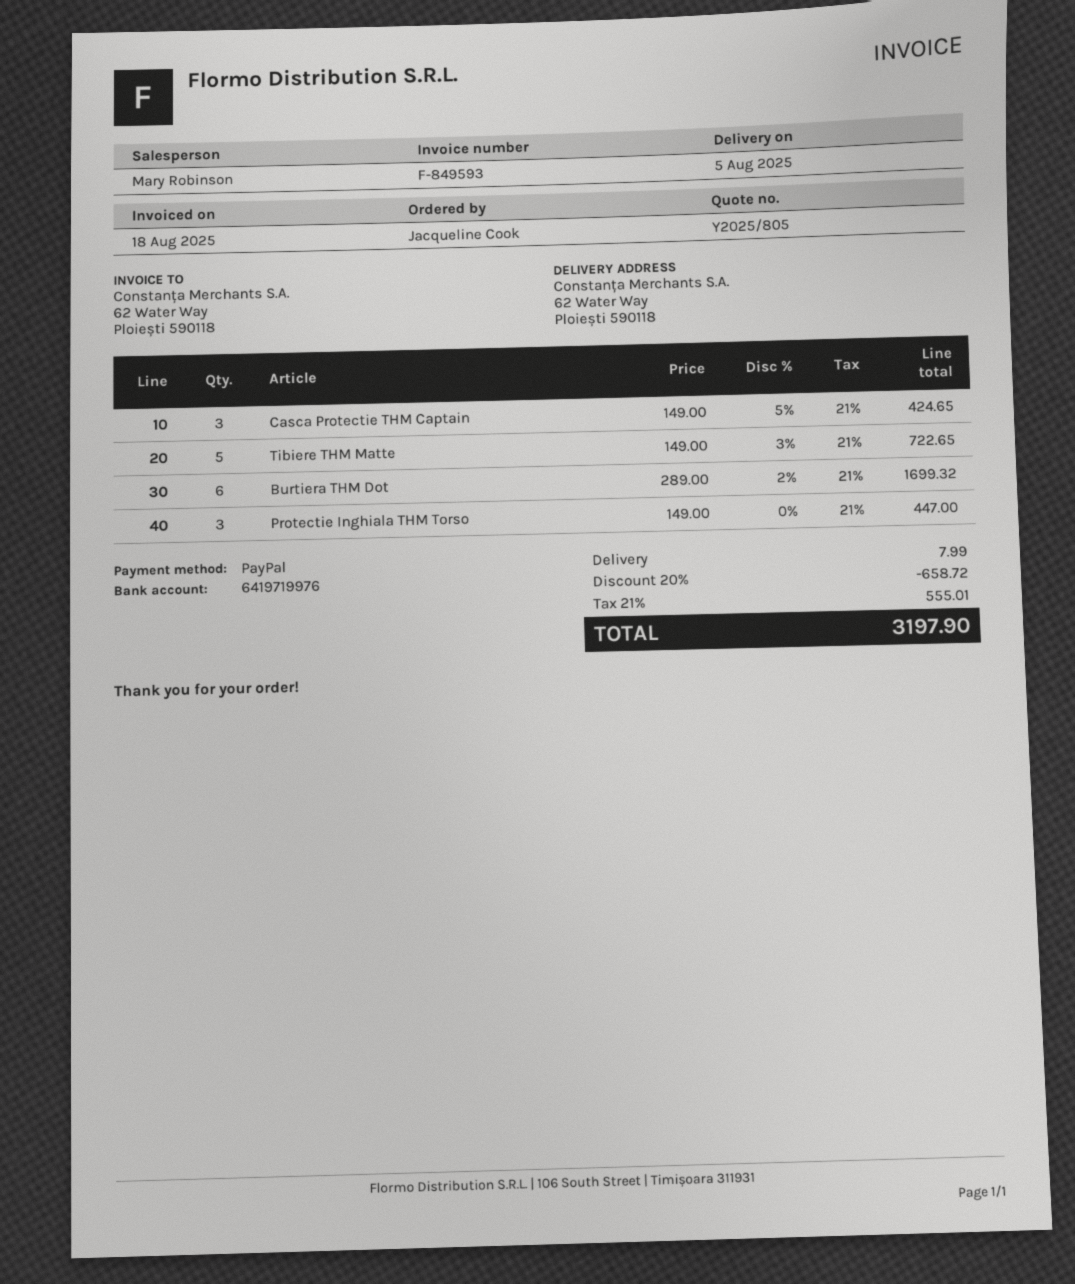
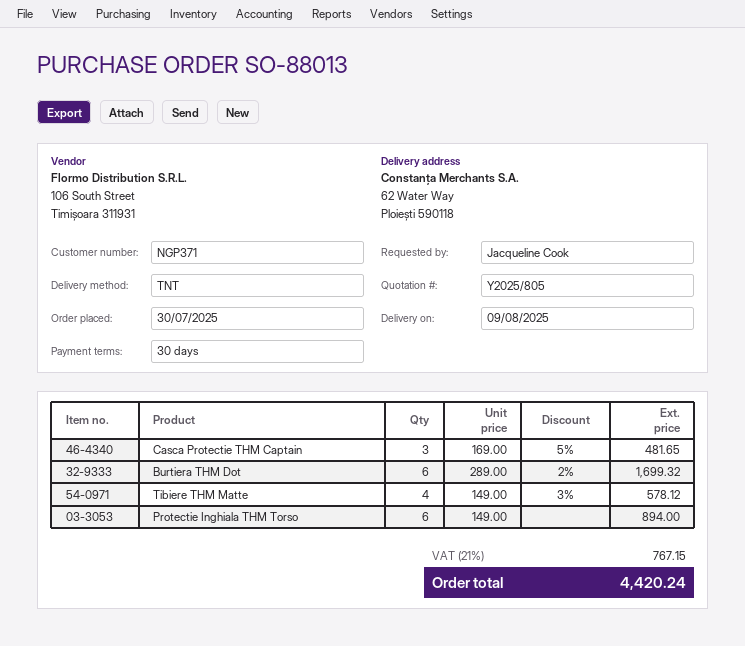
delivery date: 2025-08-05 -> 2025-08-09
Casca Protectie THM Captain: 3 x 149.00 - 5% = 424.65 -> 3 x 169.00 - 5% = 481.65
Tibiere THM Matte: 5 x 149.00 - 3% = 722.65 -> 4 x 149.00 - 3% = 578.12
Protectie Inghiala THM Torso: 3 x 149.00 = 447.00 -> 6 x 149.00 = 894.00
discount: 20% = 658.72 -> none
shipping: 7.99 -> none
tax: 21% = 555.01 -> 21% = 767.15
total: 3197.90 -> 4420.24

